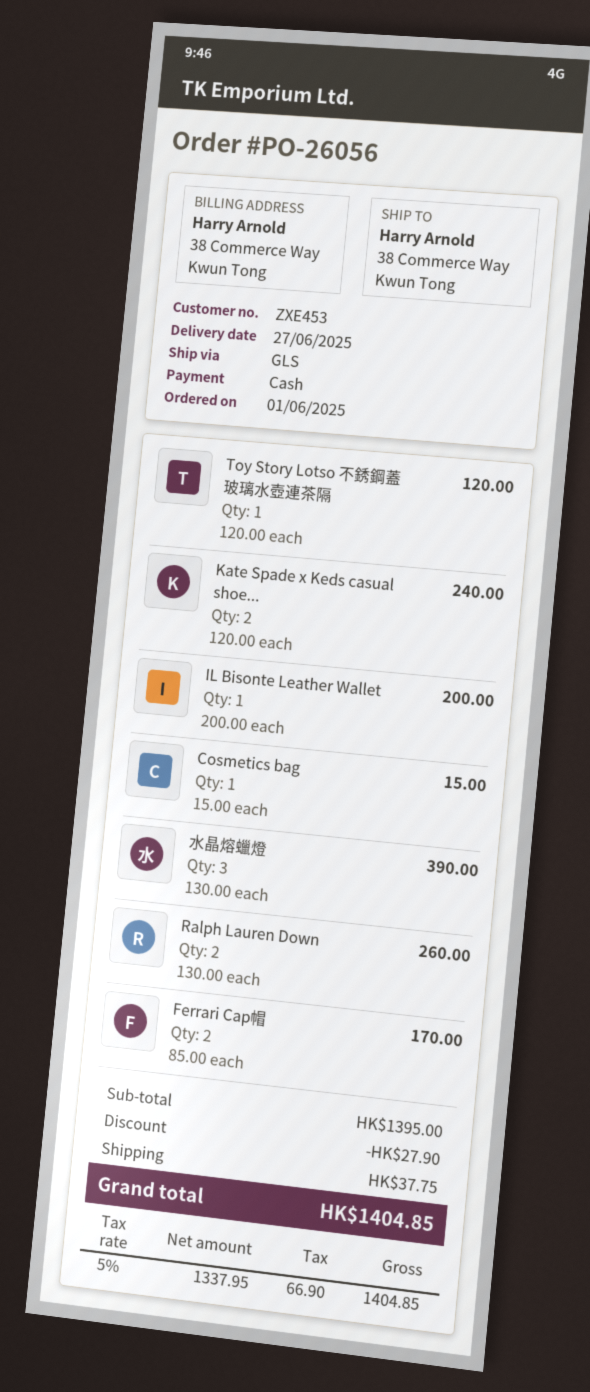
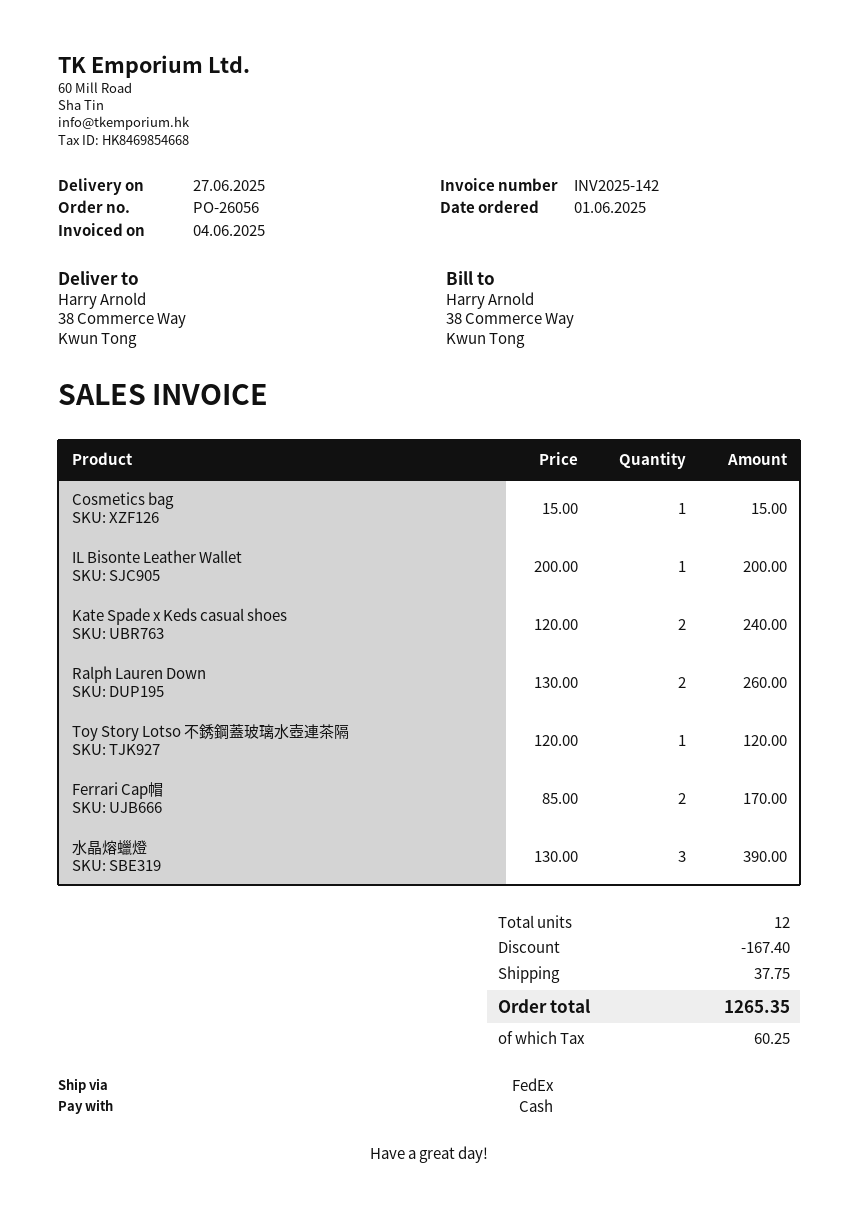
shipping method: GLS -> FedEx
discount: 27.90 -> 167.40
tax: 66.90 -> 60.25
total: 1404.85 -> 1265.35

